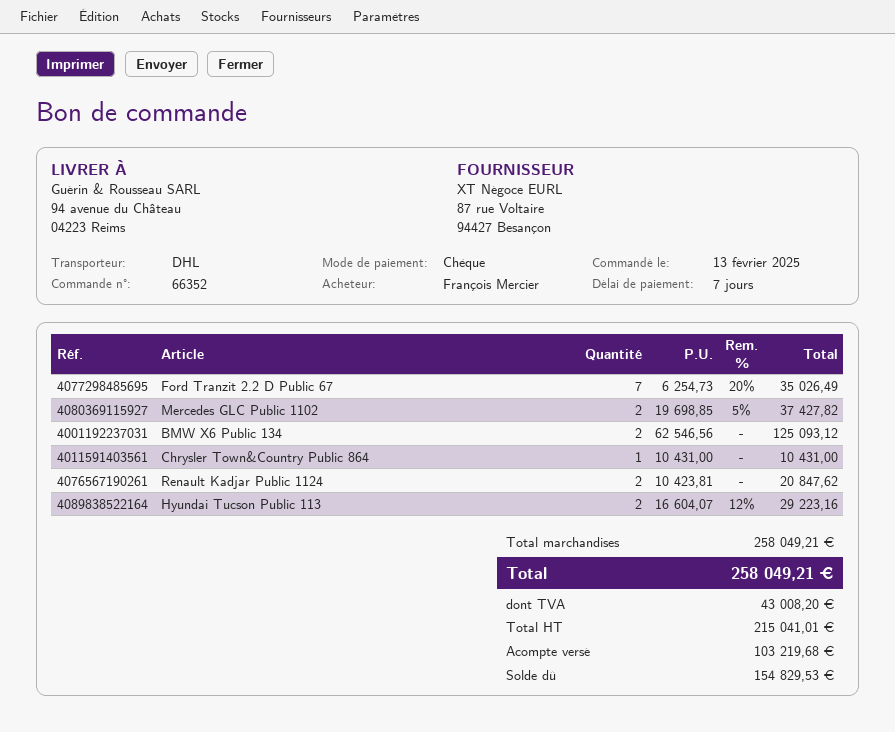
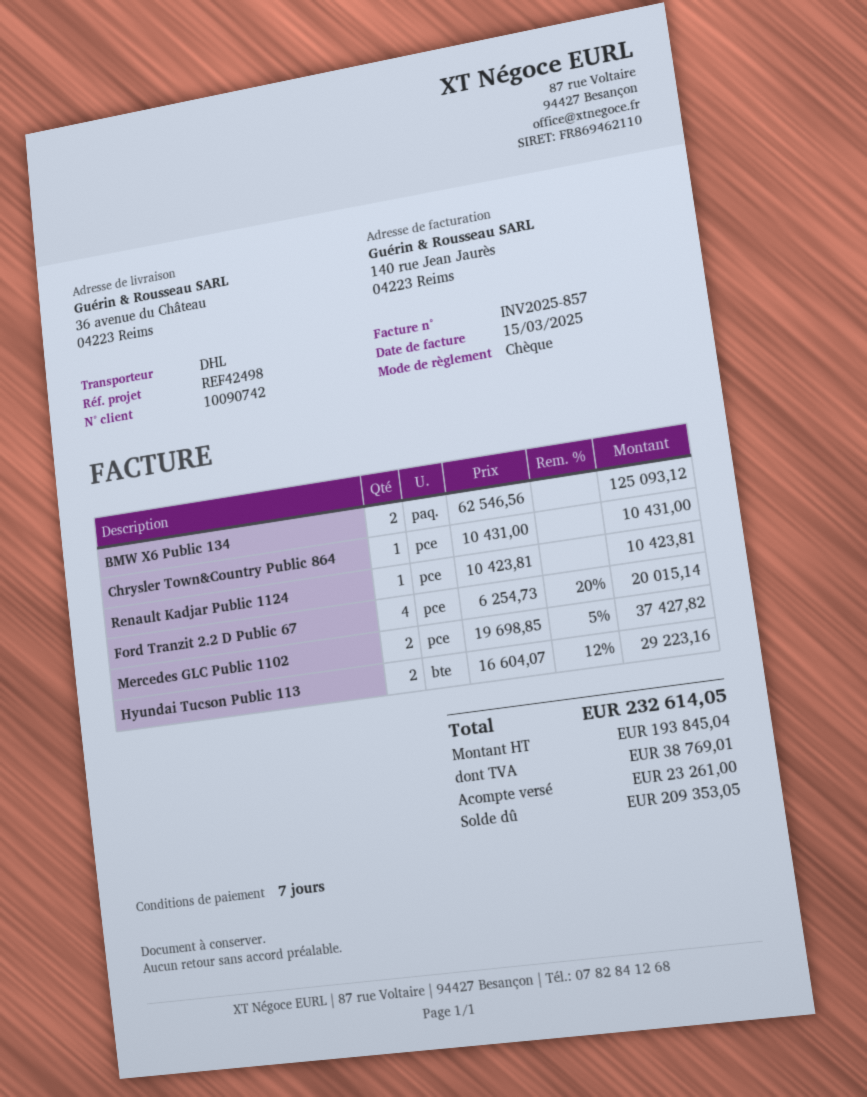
ship to: 94 avenue du Château, 04223 Reims -> 36 avenue du Château, 04223 Reims
Ford Tranzit 2.2 D Public 67: 7 x 6254.73 - 20% = 35026.49 -> 4 x 6254.73 - 20% = 20015.14
Renault Kadjar Public 1124: 2 x 10423.81 = 20847.62 -> 1 x 10423.81 = 10423.81
net: 215041.01 -> 193845.04
tax: 43008.20 -> 38769.01
total: 258049.21 -> 232614.05
deposit: 103219.68 -> 23261.00
balance: 154829.53 -> 209353.05

